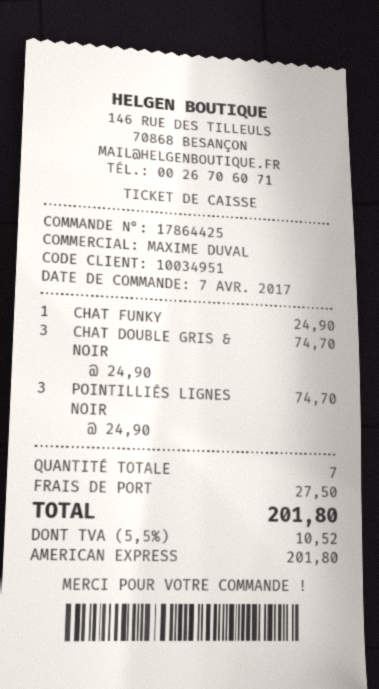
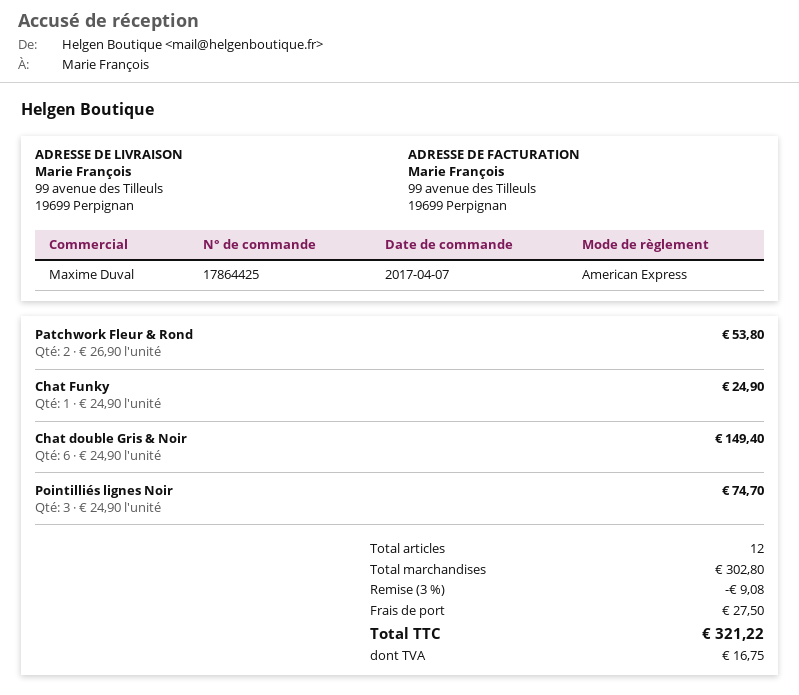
CHAT DOUBLE GRIS & NOIR: 3 x 24.90 = 74.70 -> 6 x 24.90 = 149.40
Patchwork Fleur & Rond: none -> 2 x 26.90 = 53.80
total quantity: 7 -> 12
discount: none -> 3% = 9.08
tax: 10.52 -> 16.75
total: 201.80 -> 321.22

